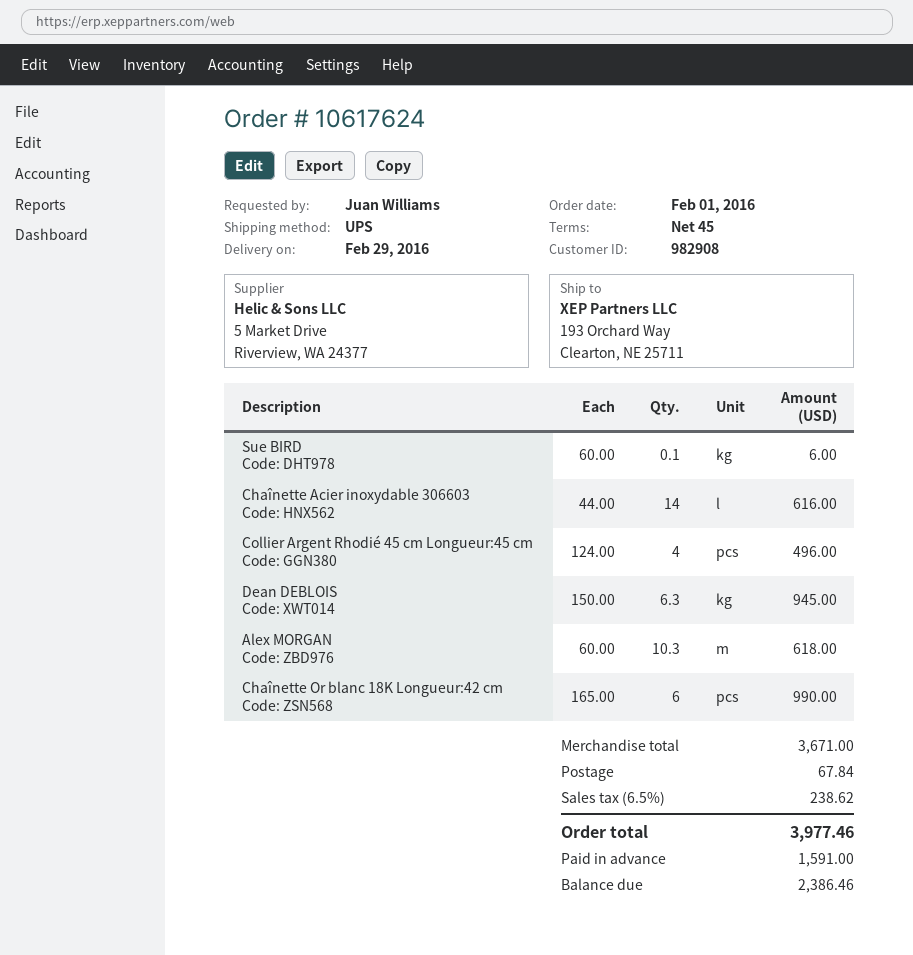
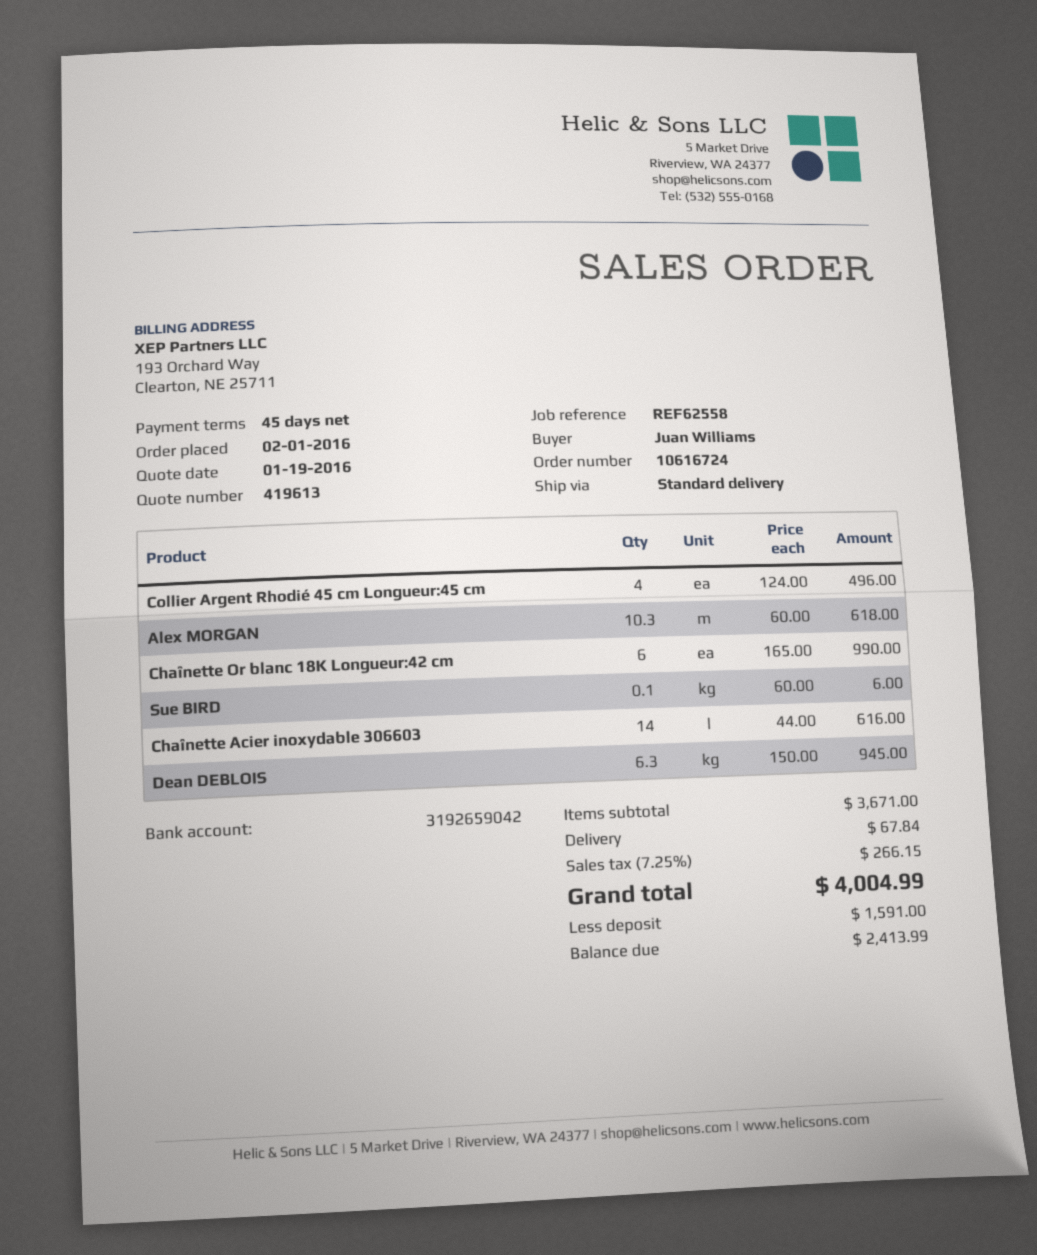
order number: 10617624 -> 10616724
shipping method: UPS -> standard
tax: 6.5% = 238.62 -> 7.25% = 266.15
total: 3977.46 -> 4004.99
balance: 2386.46 -> 2413.99

